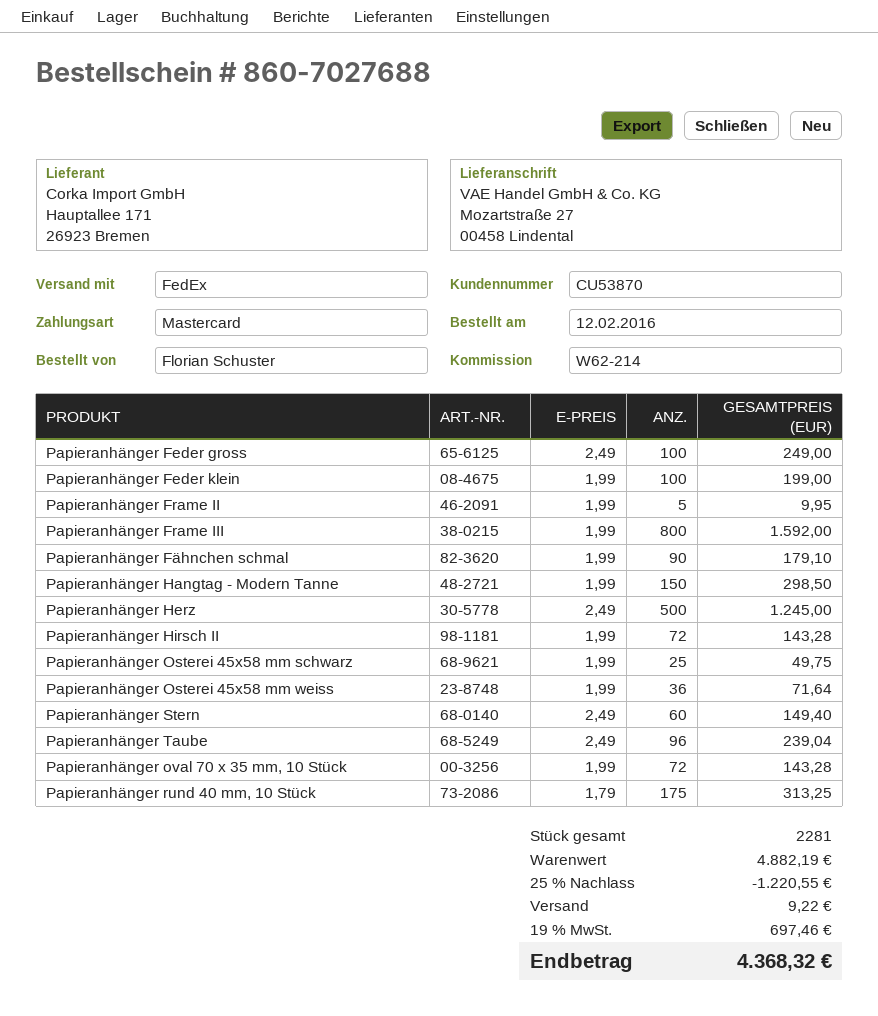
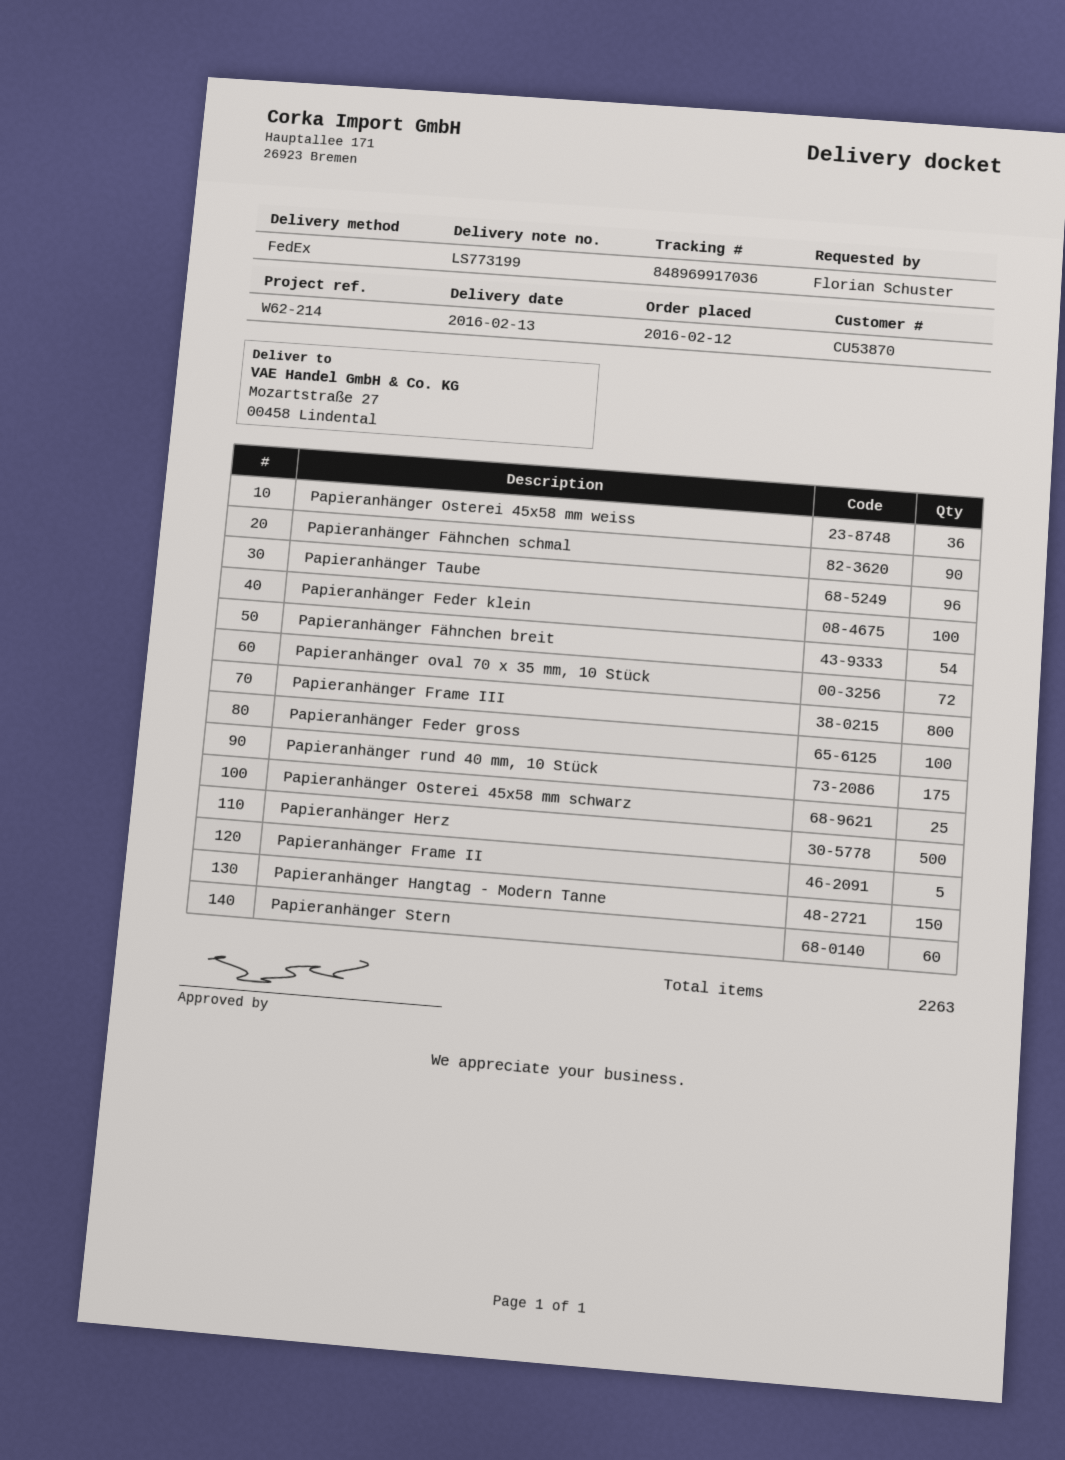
Papieranhänger Hirsch II: 72 -> none
Papieranhänger Fähnchen breit: none -> 54
total quantity: 2281 -> 2263

